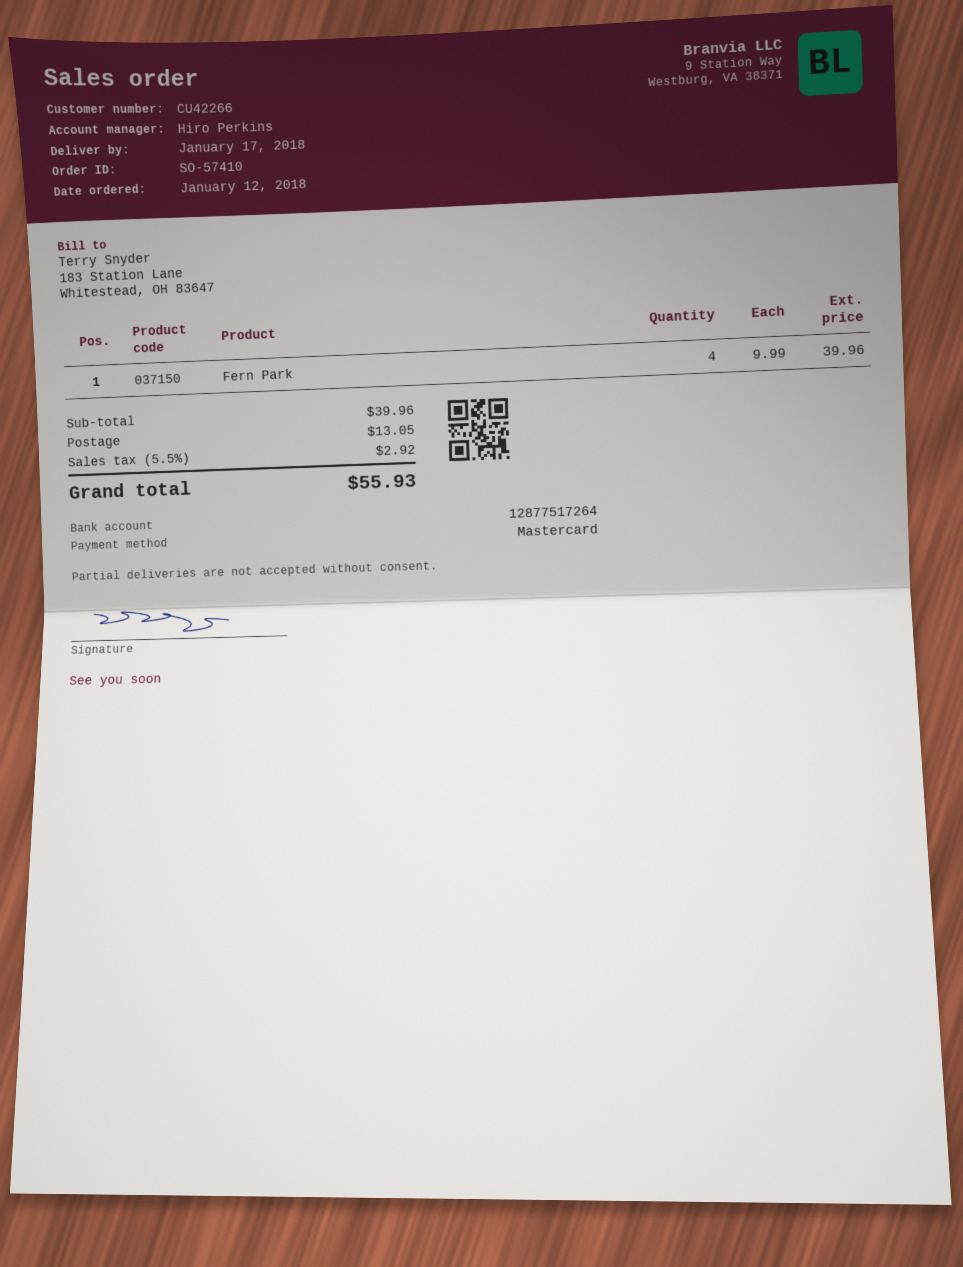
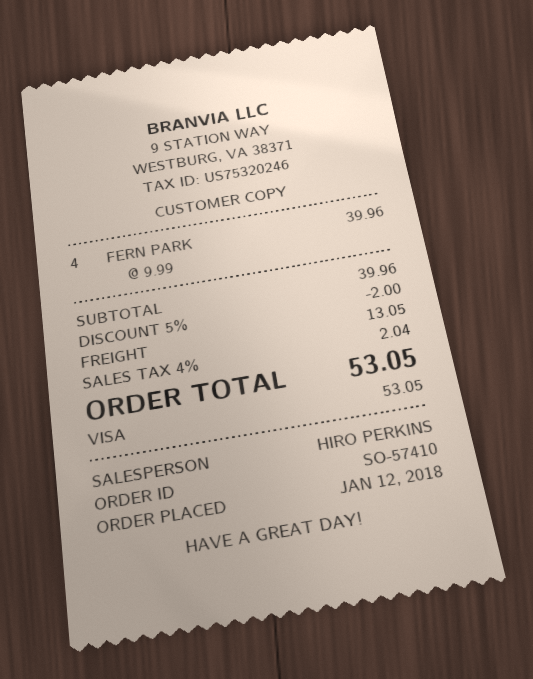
payment method: Mastercard -> Visa
discount: none -> 5% = 2.00
tax: 5.5% = 2.92 -> 4% = 2.04
total: 55.93 -> 53.05

